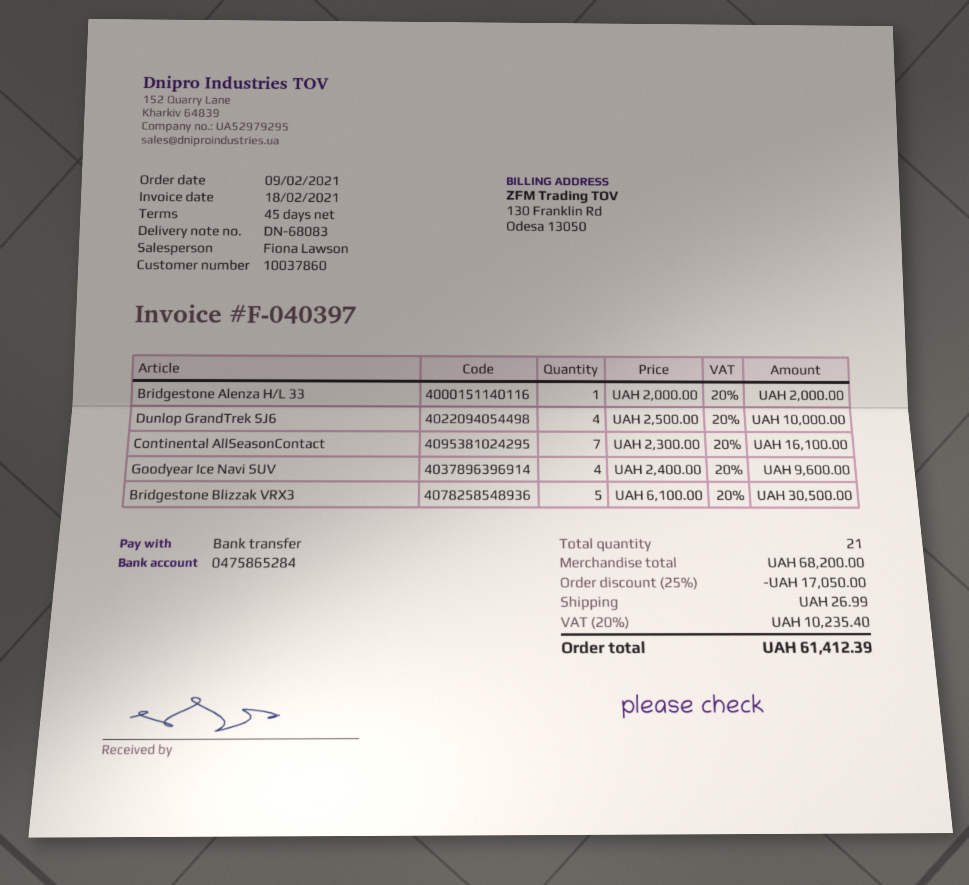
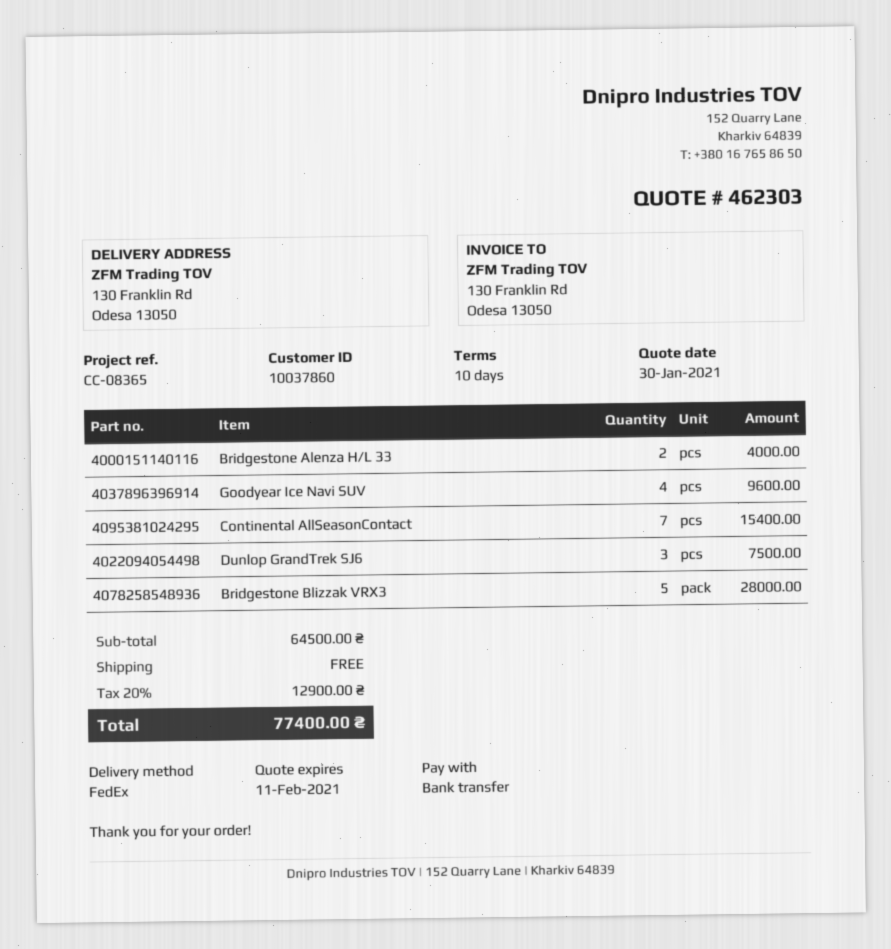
payment terms: 45 days -> 10 days
Bridgestone Alenza H/L 33: 1 for 2000.00 -> 2 for 4000.00
Dunlop GrandTrek SJ6: 4 for 10000.00 -> 3 for 7500.00
Continental AllSeasonContact: 7 for 16100.00 -> 7 for 15400.00
Bridgestone Blizzak VRX3: 5 for 30500.00 -> 5 for 28000.00
subtotal: 68200.00 -> 64500.00
discount: 25% = 17050.00 -> none
shipping: 26.99 -> 0.00
tax: 20% = 10235.40 -> 20% = 12900.00
total: 61412.39 -> 77400.00

